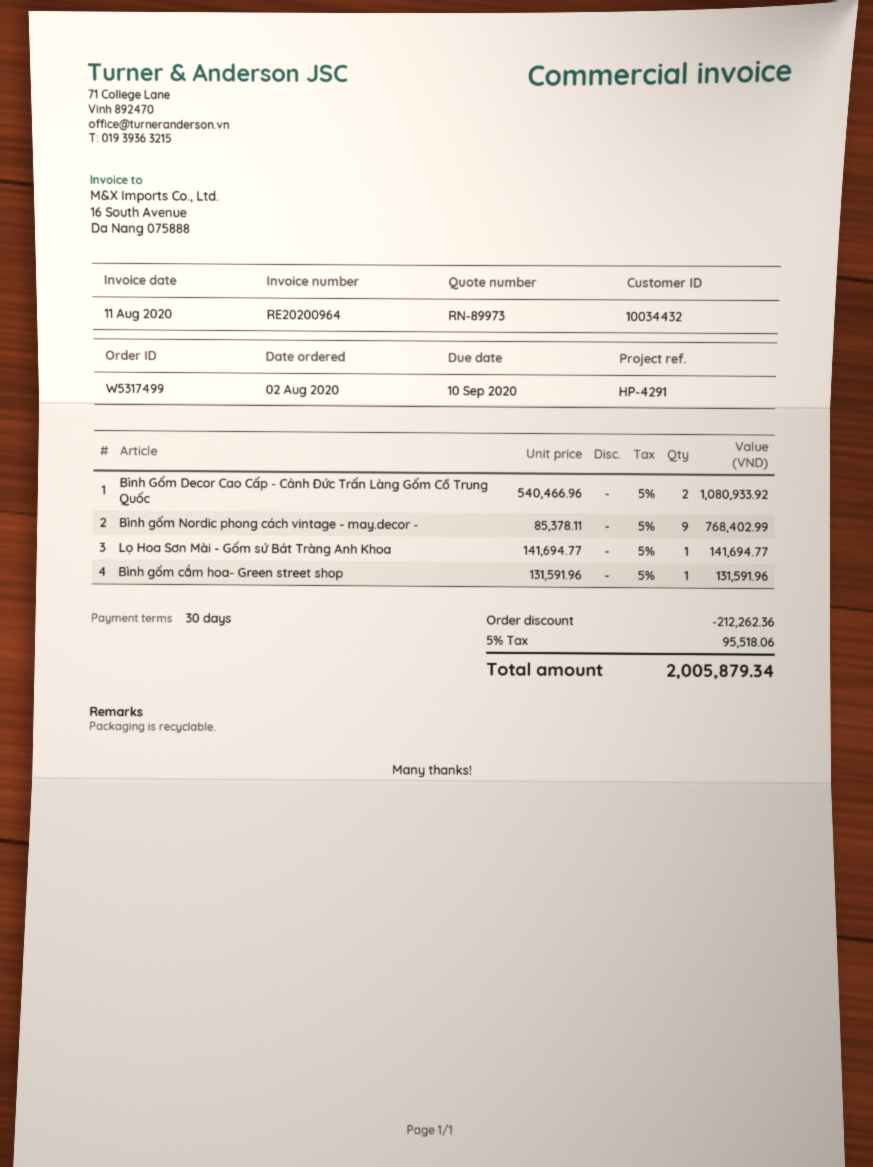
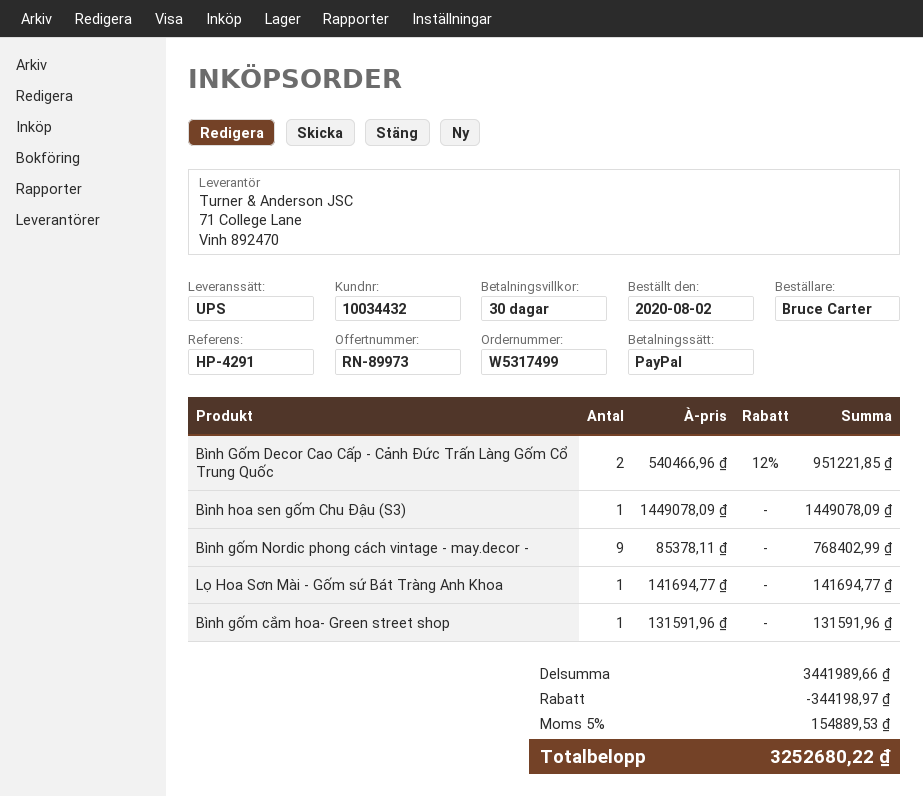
Bình Gốm Decor Cao Cấp - Cảnh Đức Trấn Làng Gốm Cổ Trung Quốc: 2 x 540466.96 = 1080933.92 -> 2 x 540466.96 - 12% = 951221.85
Bình hoa sen gốm Chu Đậu (S3): none -> 1 x 1449078.09 = 1449078.09
discount: 212262.36 -> 344198.97
tax: 5% = 95518.06 -> 5% = 154889.53
total: 2005879.34 -> 3252680.22

